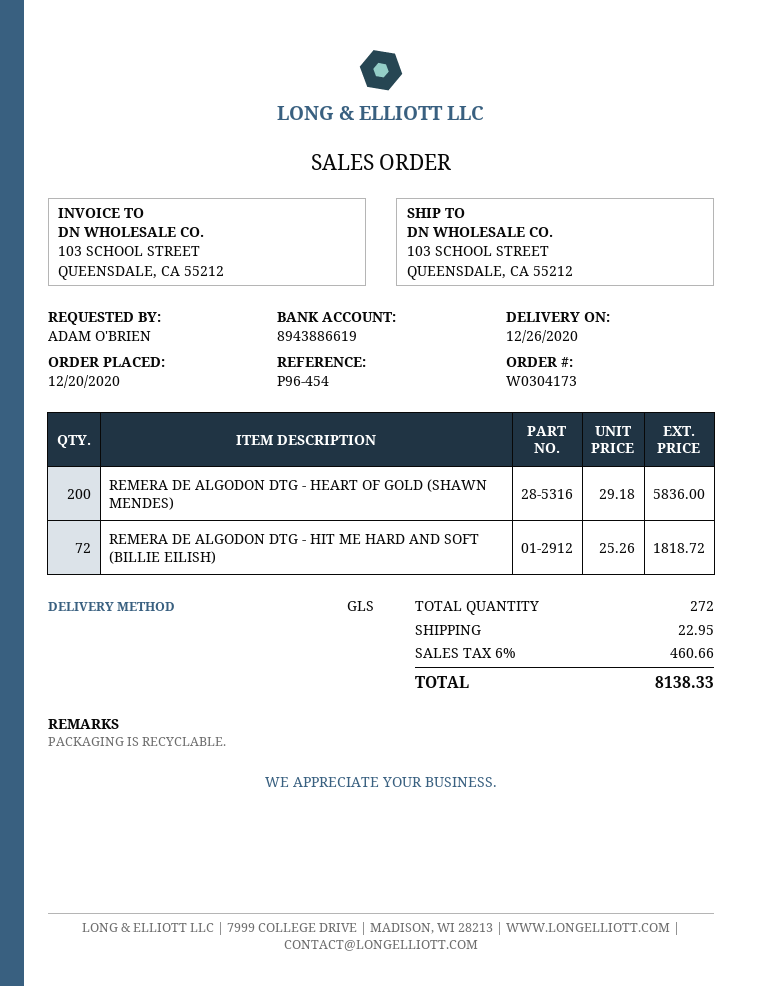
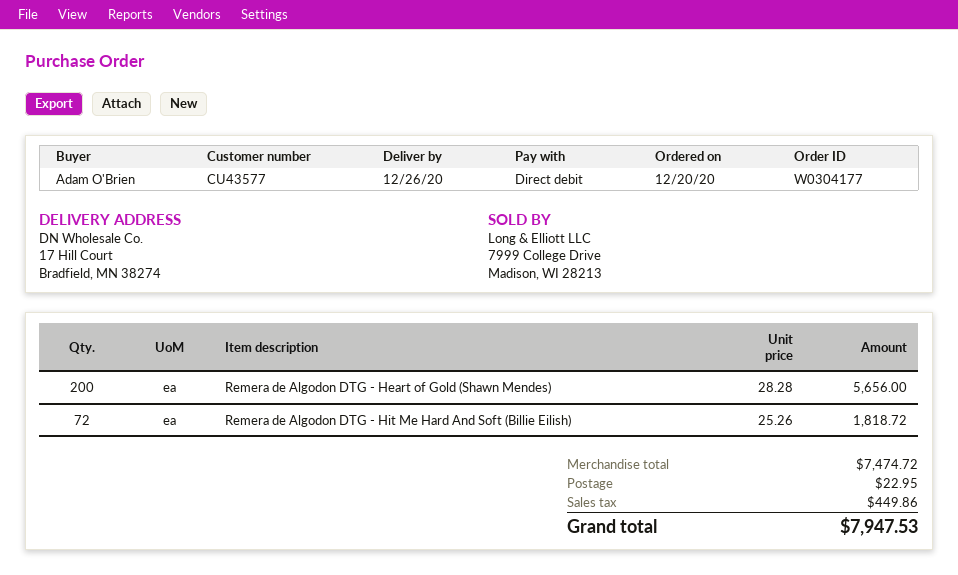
order number: W0304173 -> W0304177
ship to: 103 SCHOOL STREET, QUEENSDALE, CA 55212 -> 17 Hill Court, Bradfield, MN 38274
REMERA DE ALGODON DTG - HEART OF GOLD (SHAWN MENDES): 200 x 29.18 = 5836.00 -> 200 x 28.28 = 5656.00
tax: 460.66 -> 449.86
total: 8138.33 -> 7947.53

